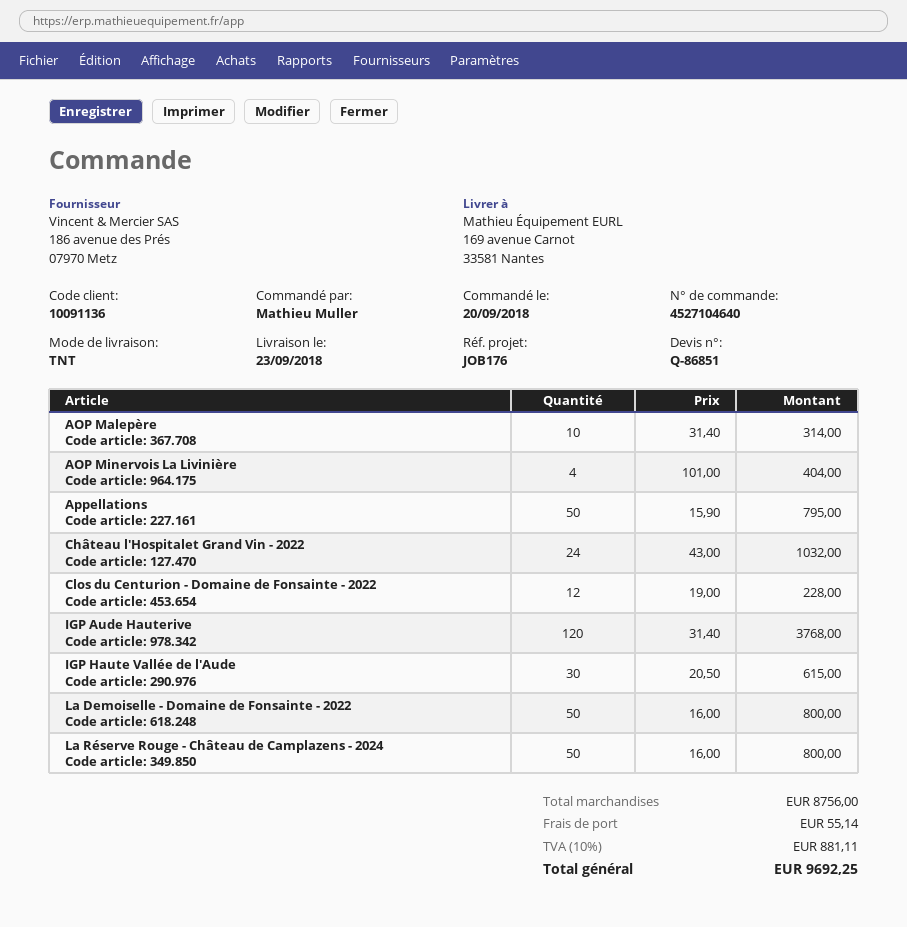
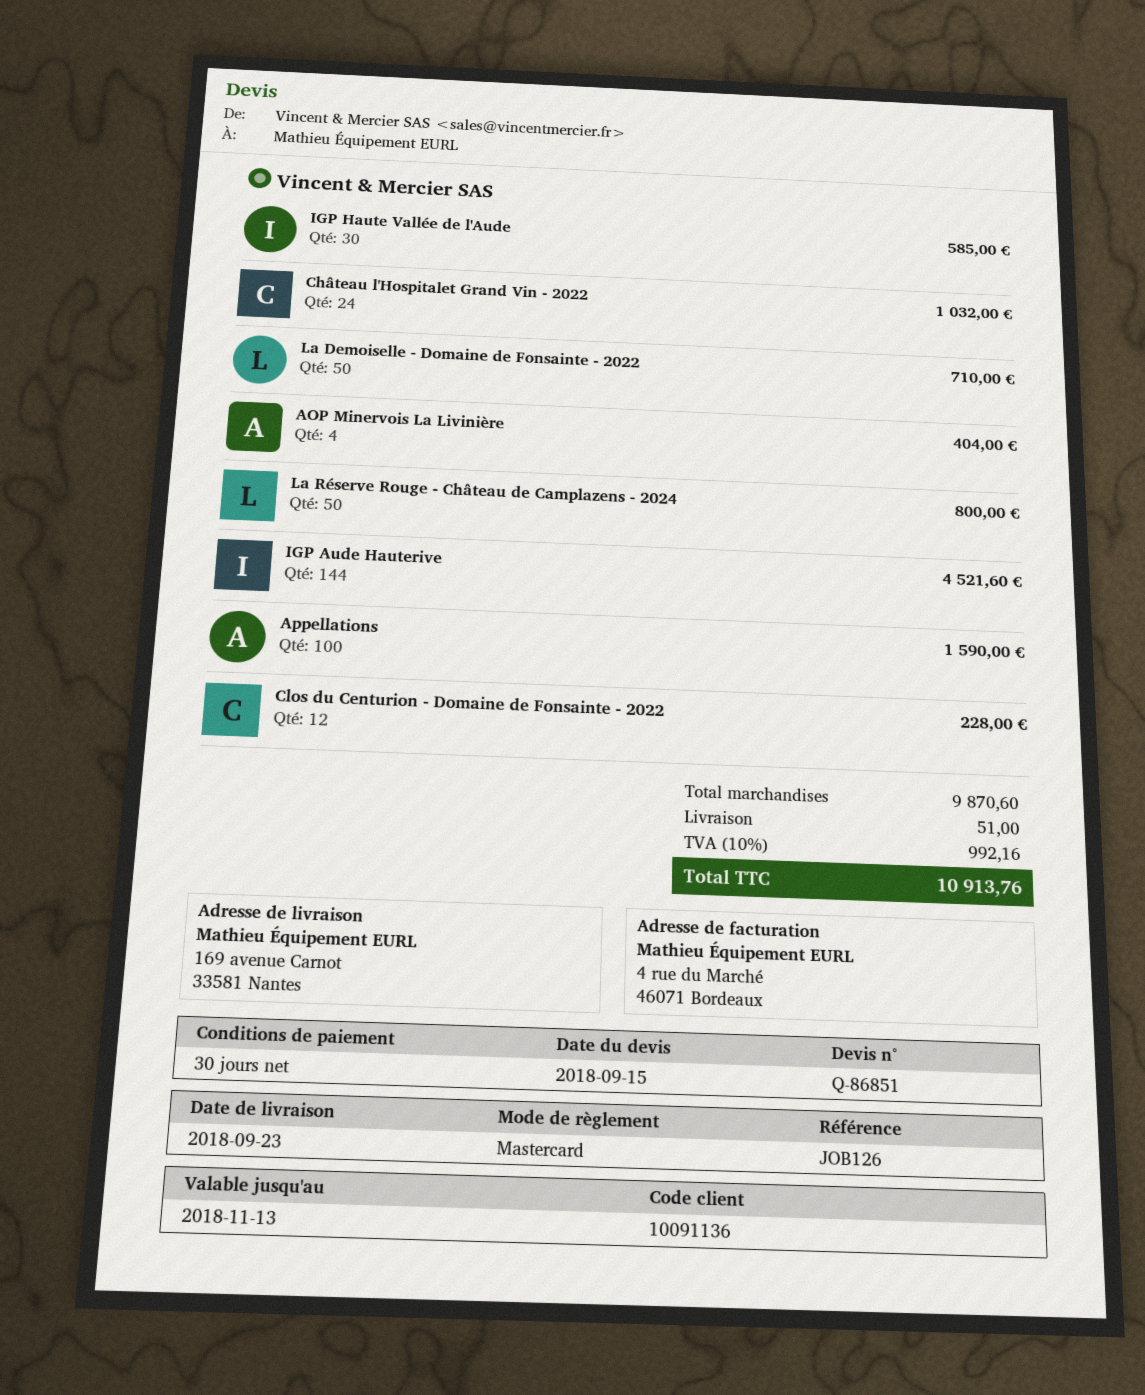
reference: JOB176 -> JOB126
AOP Malepère: 10 for 314.00 -> none
Appellations: 50 for 795.00 -> 100 for 1590.00
IGP Aude Hauterive: 120 for 3768.00 -> 144 for 4521.60
IGP Haute Vallée de l'Aude: 30 for 615.00 -> 30 for 585.00
La Demoiselle - Domaine de Fonsainte - 2022: 50 for 800.00 -> 50 for 710.00
subtotal: 8756.00 -> 9870.60
shipping: 55.14 -> 51.00
tax: 10% = 881.11 -> 10% = 992.16
total: 9692.25 -> 10913.76

